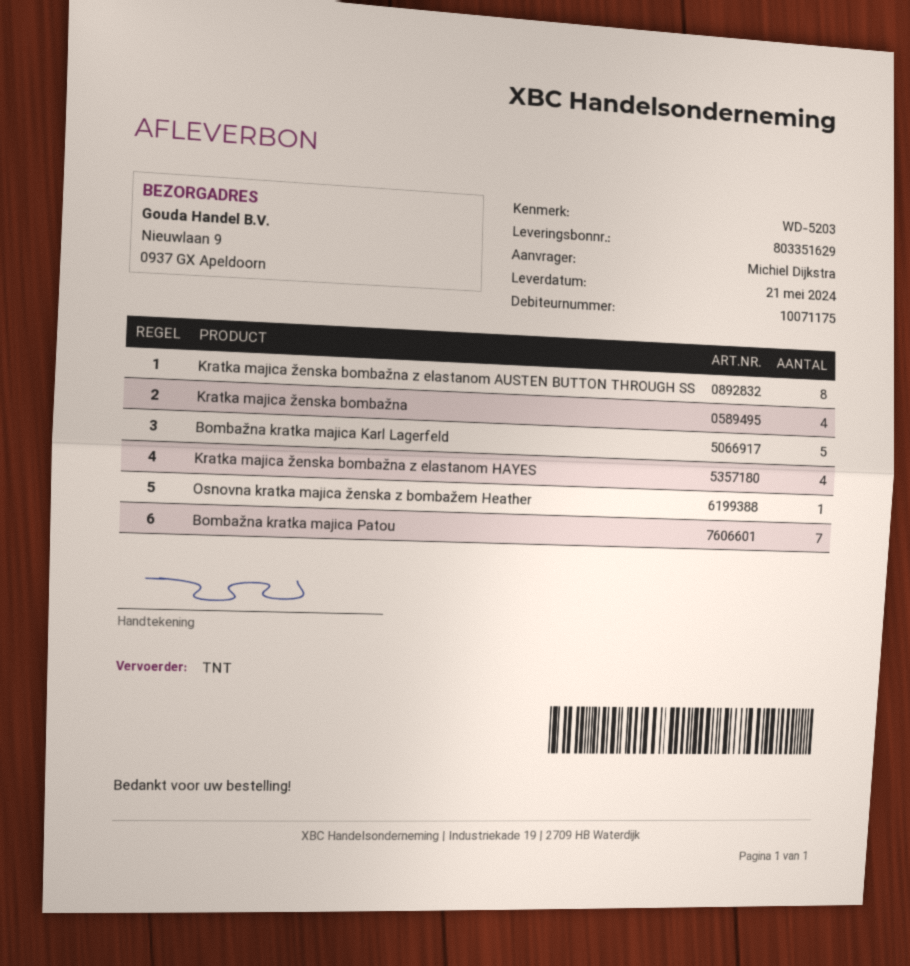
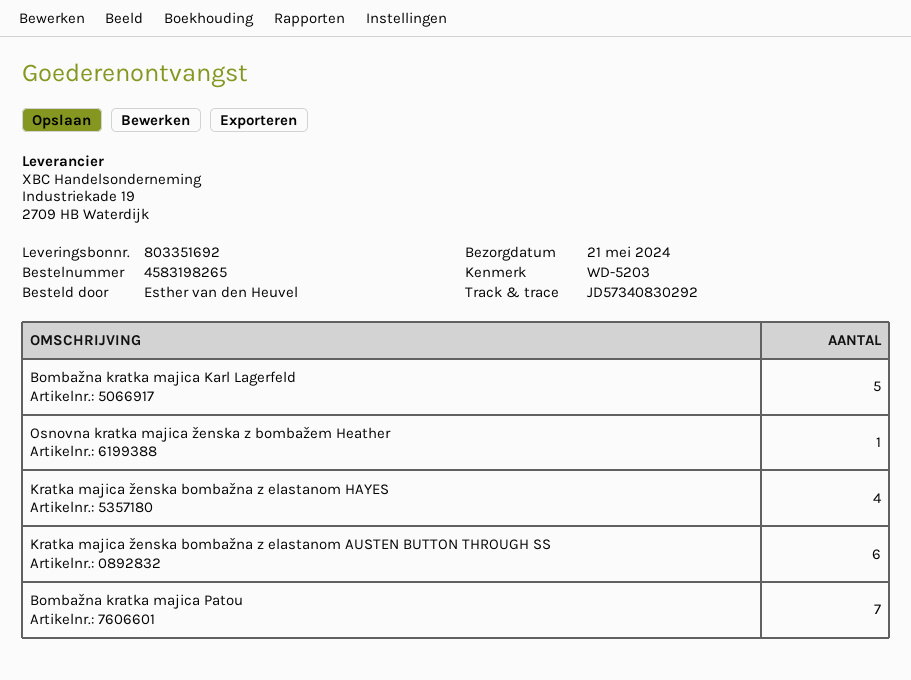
delivery note number: 803351629 -> 803351692
ordered by: Michiel Dijkstra -> Esther van den Heuvel
Kratka majica ženska bombažna z elastanom AUSTEN BUTTON THROUGH SS: 8 -> 6
Kratka majica ženska bombažna: 4 -> none

